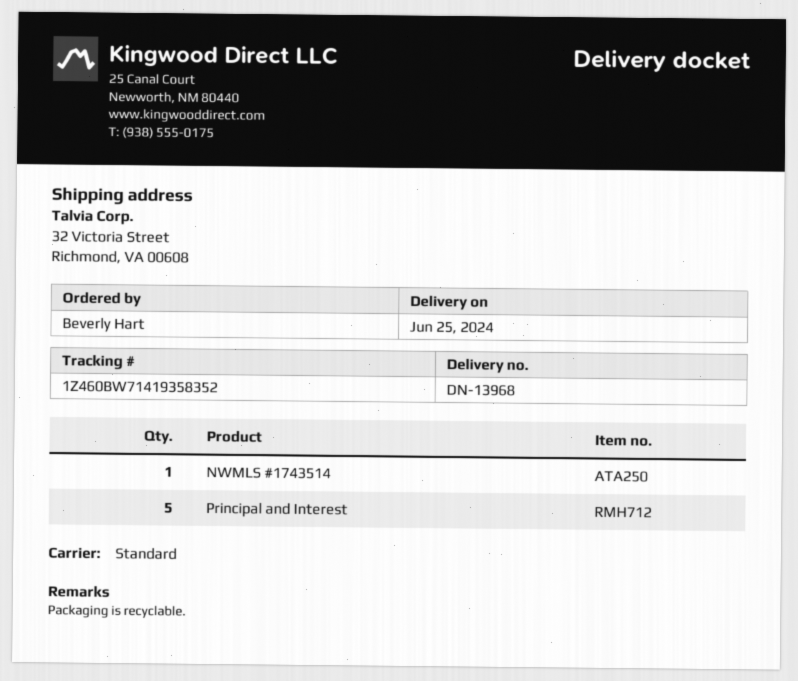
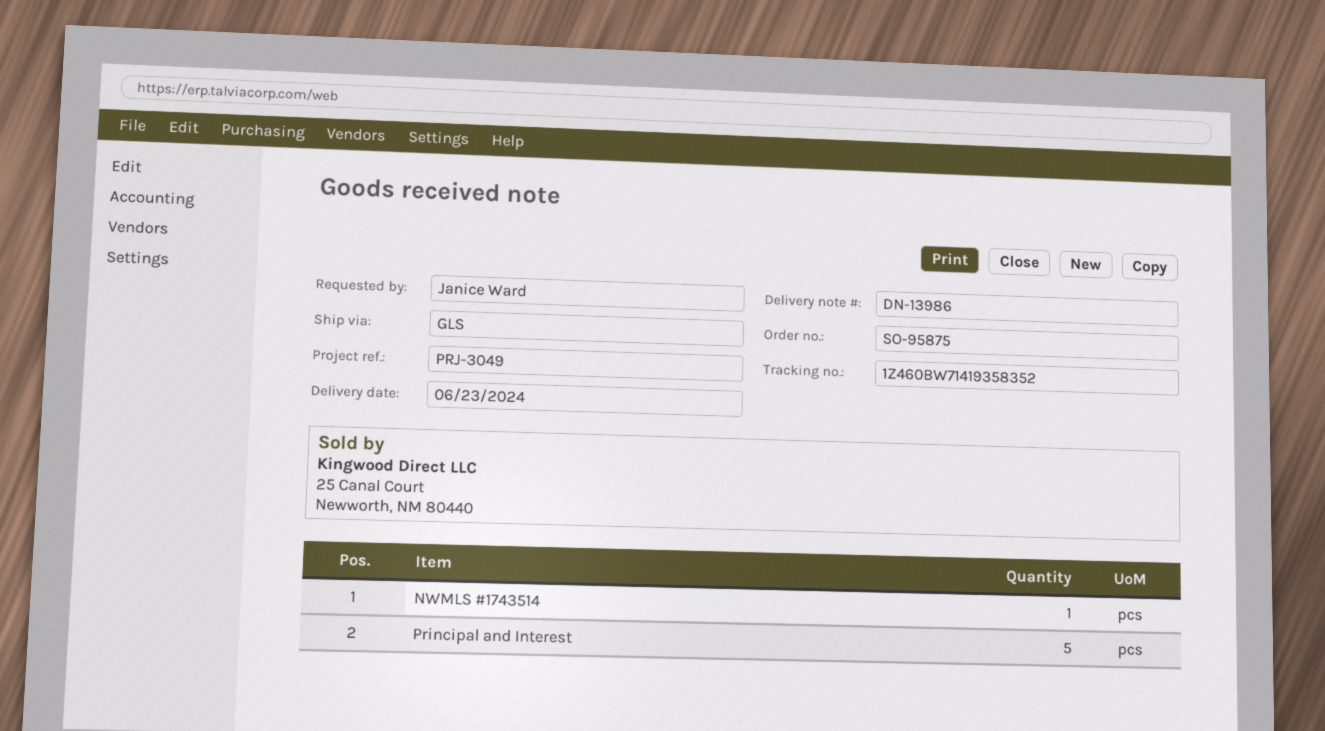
delivery note number: DN-13968 -> DN-13986
delivery date: 2024-06-25 -> 2024-06-23
ordered by: Beverly Hart -> Janice Ward
shipping method: standard -> GLS

